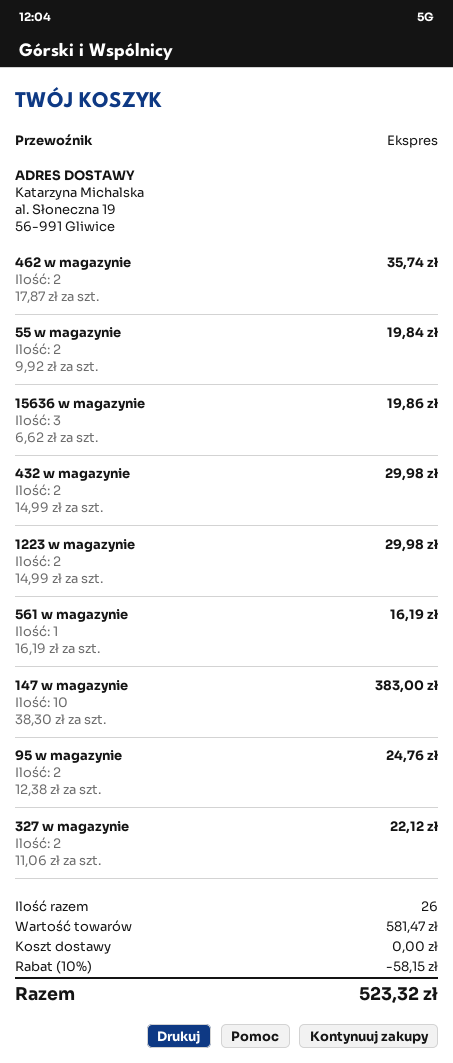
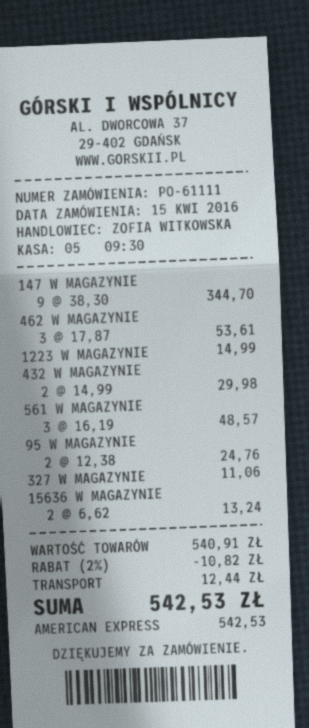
462 w magazynie: 2 x 17.87 = 35.74 -> 3 x 17.87 = 53.61
55 w magazynie: 2 x 9.92 = 19.84 -> none
15636 w magazynie: 3 x 6.62 = 19.86 -> 2 x 6.62 = 13.24
1223 w magazynie: 2 x 14.99 = 29.98 -> 1 x 14.99 = 14.99
561 w magazynie: 1 x 16.19 = 16.19 -> 3 x 16.19 = 48.57
147 w magazynie: 10 x 38.30 = 383.00 -> 9 x 38.30 = 344.70
327 w magazynie: 2 x 11.06 = 22.12 -> 1 x 11.06 = 11.06
subtotal: 581.47 -> 540.91
discount: 10% = 58.15 -> 2% = 10.82
shipping: 0.00 -> 12.44
total: 523.32 -> 542.53

